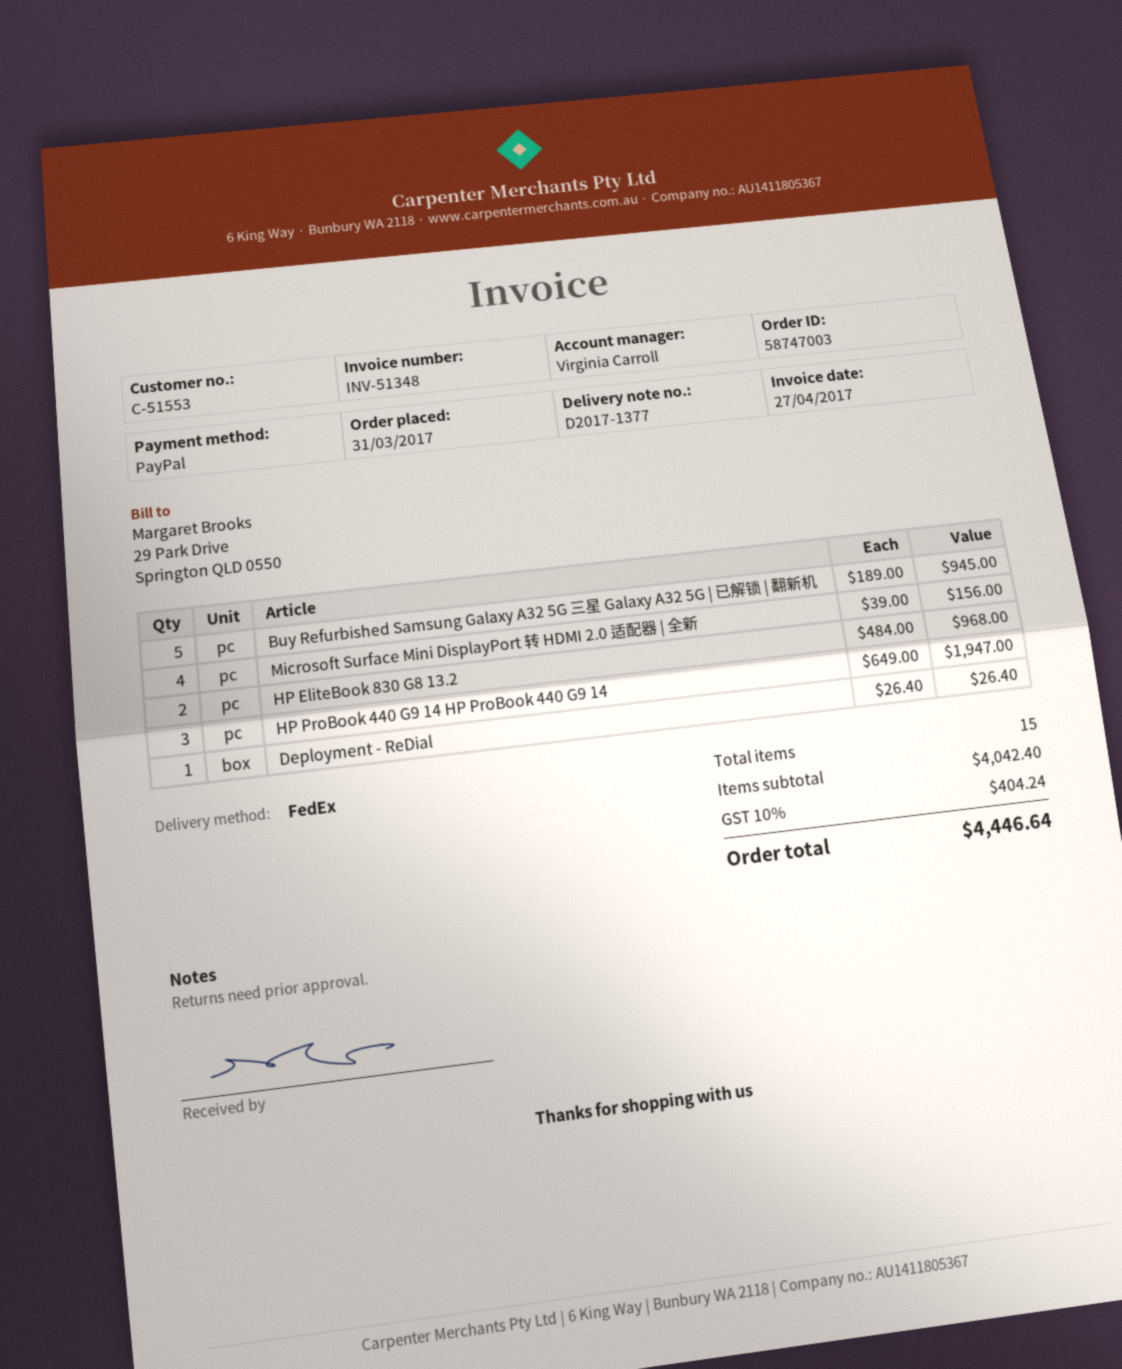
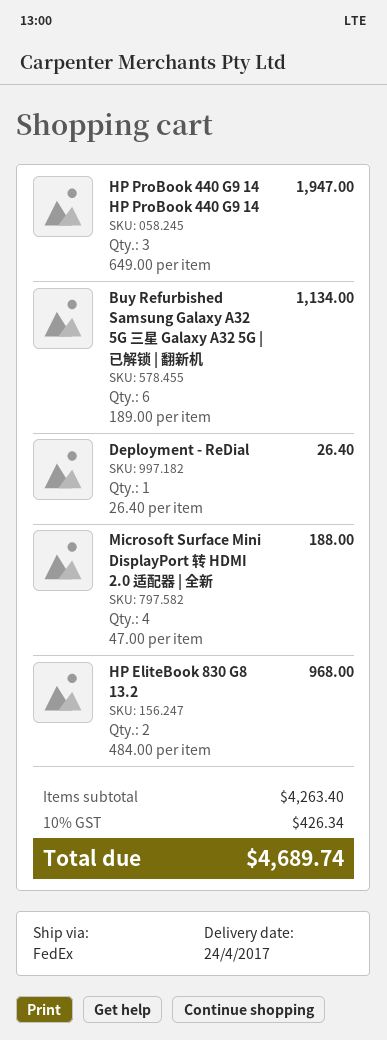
Buy Refurbished Samsung Galaxy A32 5G 三星 Galaxy A32 5G | 已解锁 | 翻新机: 5 x 189.00 = 945.00 -> 6 x 189.00 = 1134.00
Microsoft Surface Mini DisplayPort 转 HDMI 2.0 适配器 | 全新: 4 x 39.00 = 156.00 -> 4 x 47.00 = 188.00
subtotal: 4042.40 -> 4263.40
tax: 10% = 404.24 -> 10% = 426.34
total: 4446.64 -> 4689.74

